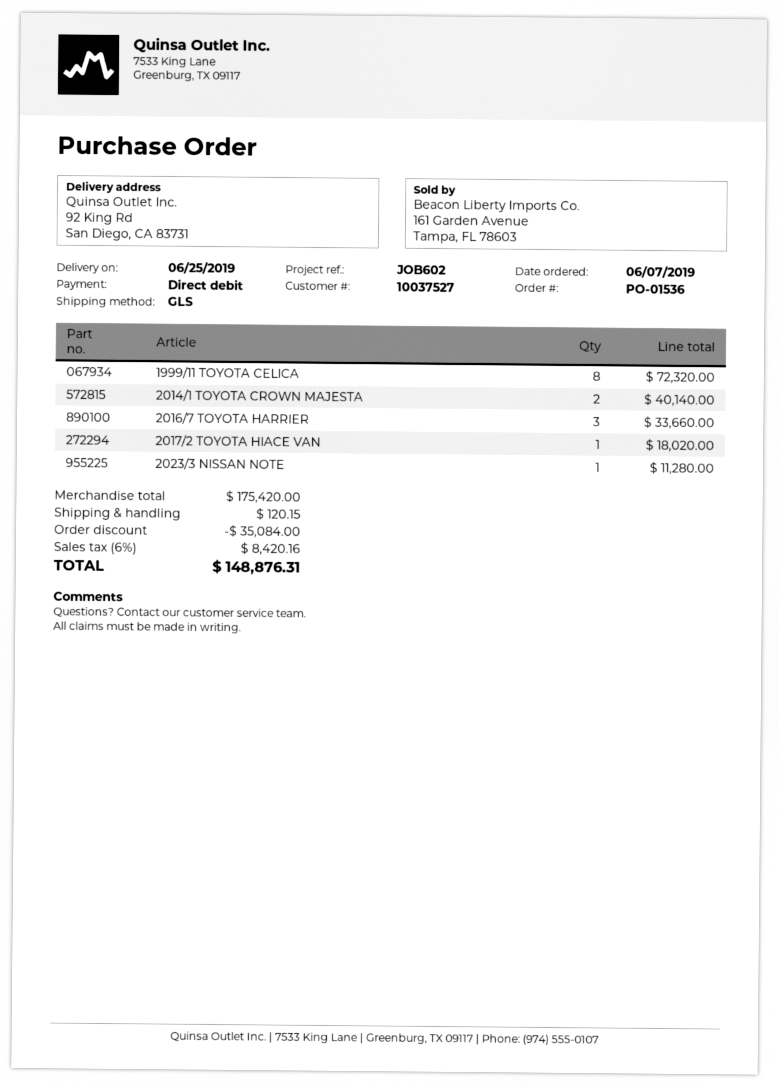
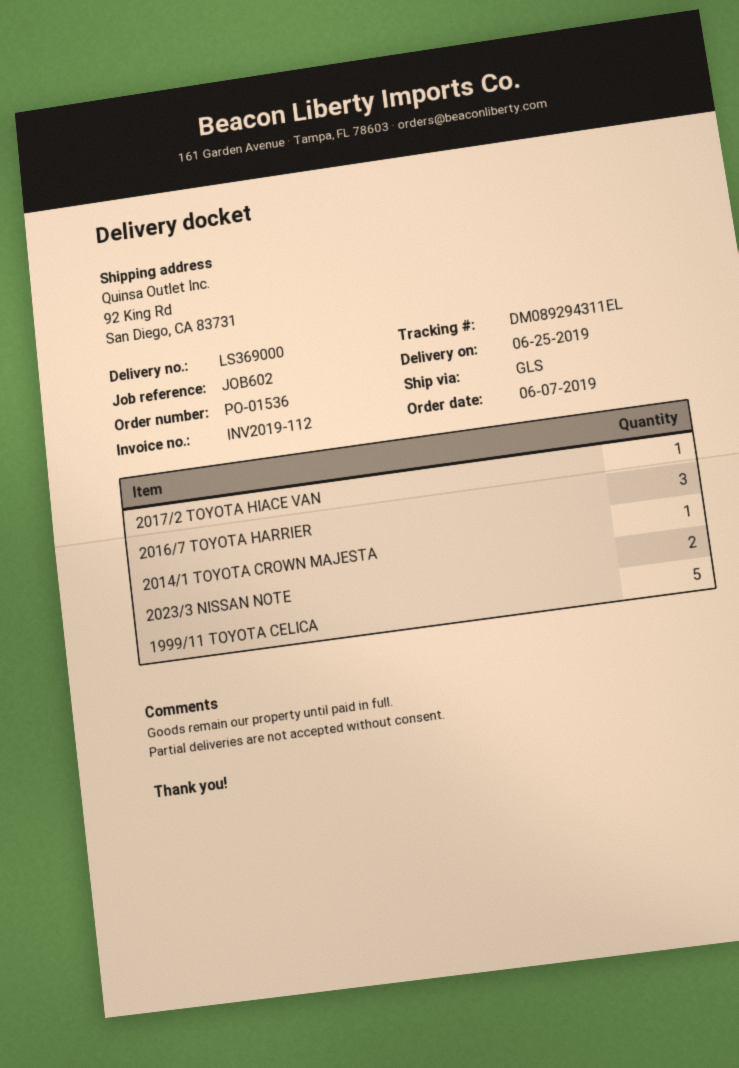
1999/11 TOYOTA CELICA: 8 -> 5
2014/1 TOYOTA CROWN MAJESTA: 2 -> 1
2023/3 NISSAN NOTE: 1 -> 2

